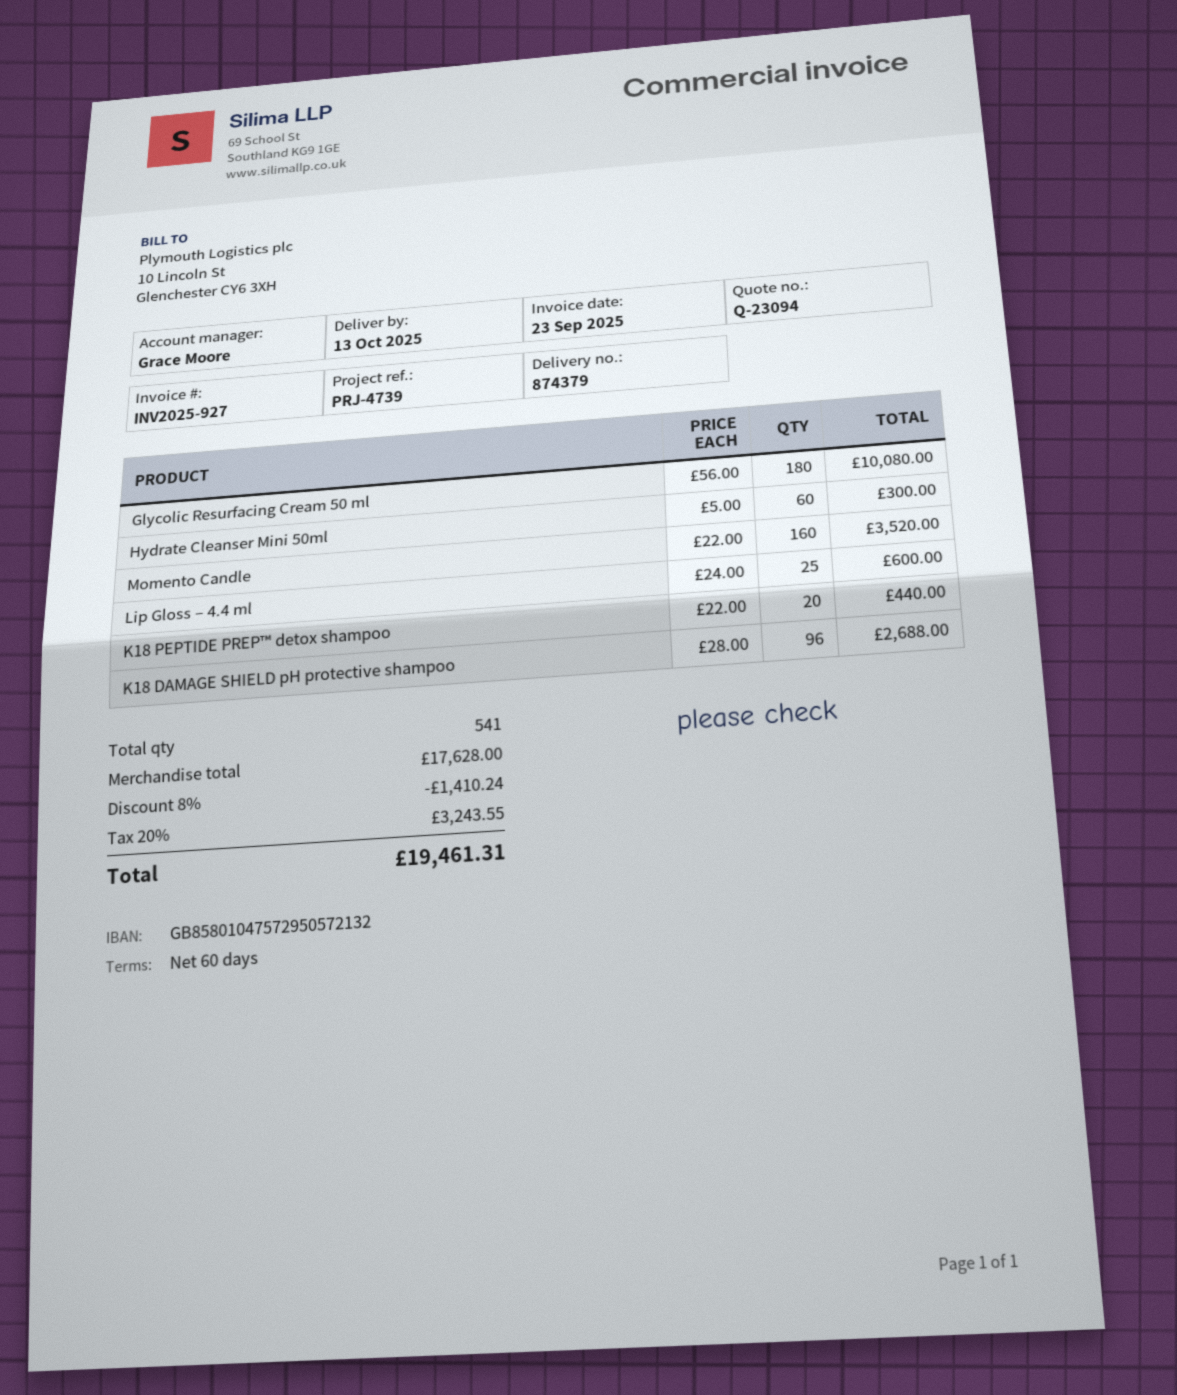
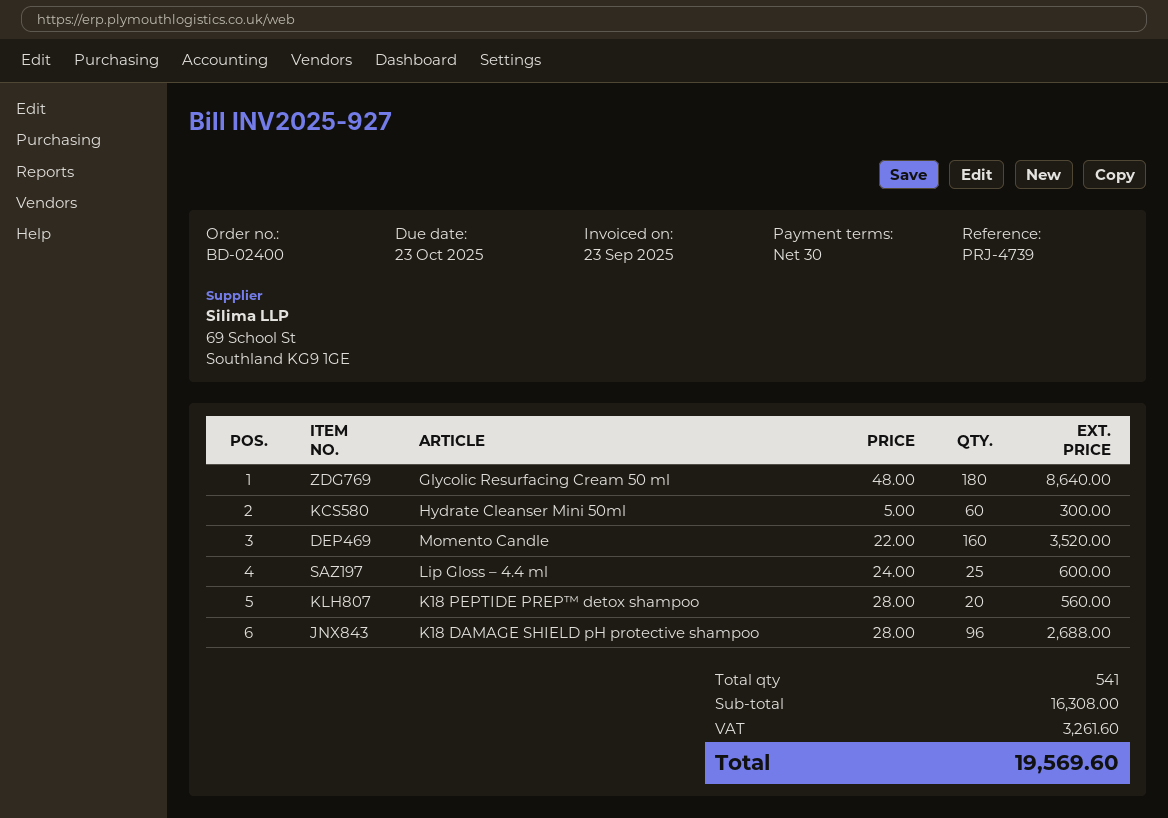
payment terms: 60 days -> 30 days
Glycolic Resurfacing Cream 50 ml: 180 x 56.00 = 10080.00 -> 180 x 48.00 = 8640.00
K18 PEPTIDE PREP™ detox shampoo: 20 x 22.00 = 440.00 -> 20 x 28.00 = 560.00
subtotal: 17628.00 -> 16308.00
discount: 8% = 1410.24 -> none
tax: 3243.55 -> 3261.60
total: 19461.31 -> 19569.60

